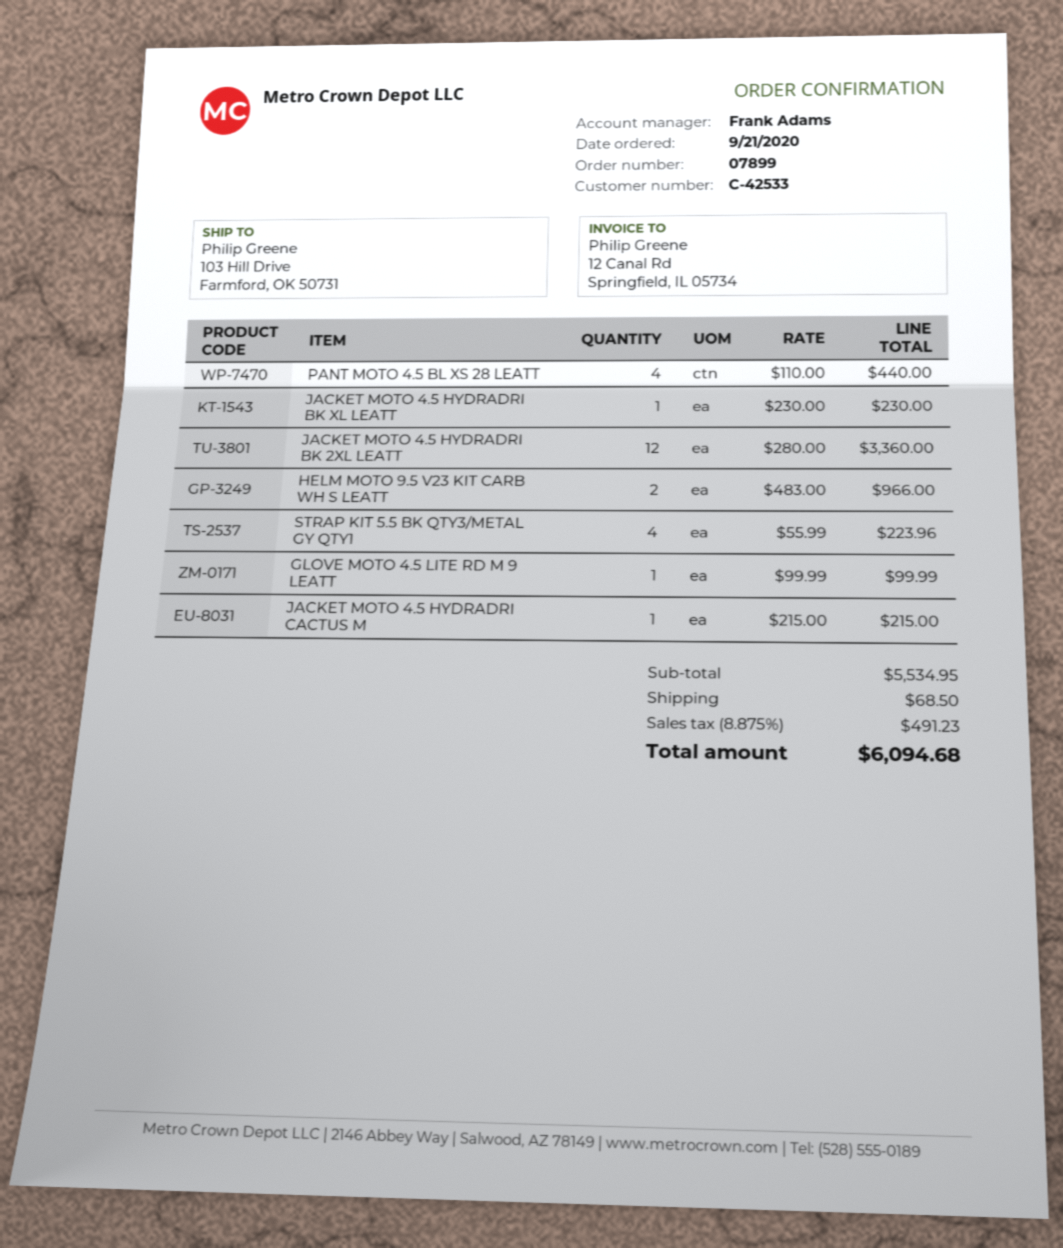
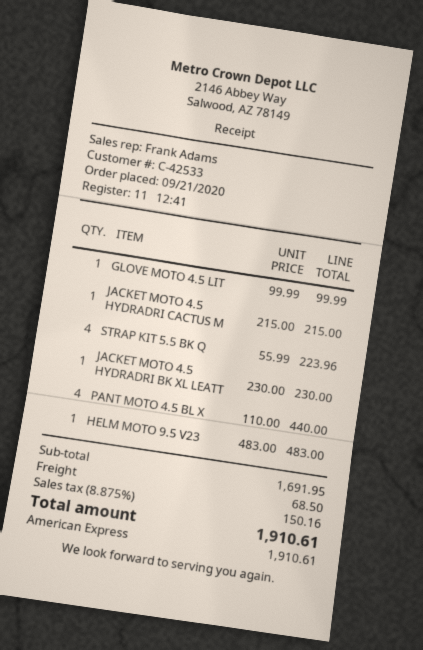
JACKET MOTO 4.5 HYDRADRI BK 2XL LEATT: 12 x 280.00 = 3360.00 -> none
HELM MOTO 9.5 V23 KIT CARB WH S LEATT: 2 x 483.00 = 966.00 -> 1 x 483.00 = 483.00
subtotal: 5534.95 -> 1691.95
tax: 8.875% = 491.23 -> 8.875% = 150.16
total: 6094.68 -> 1910.61

